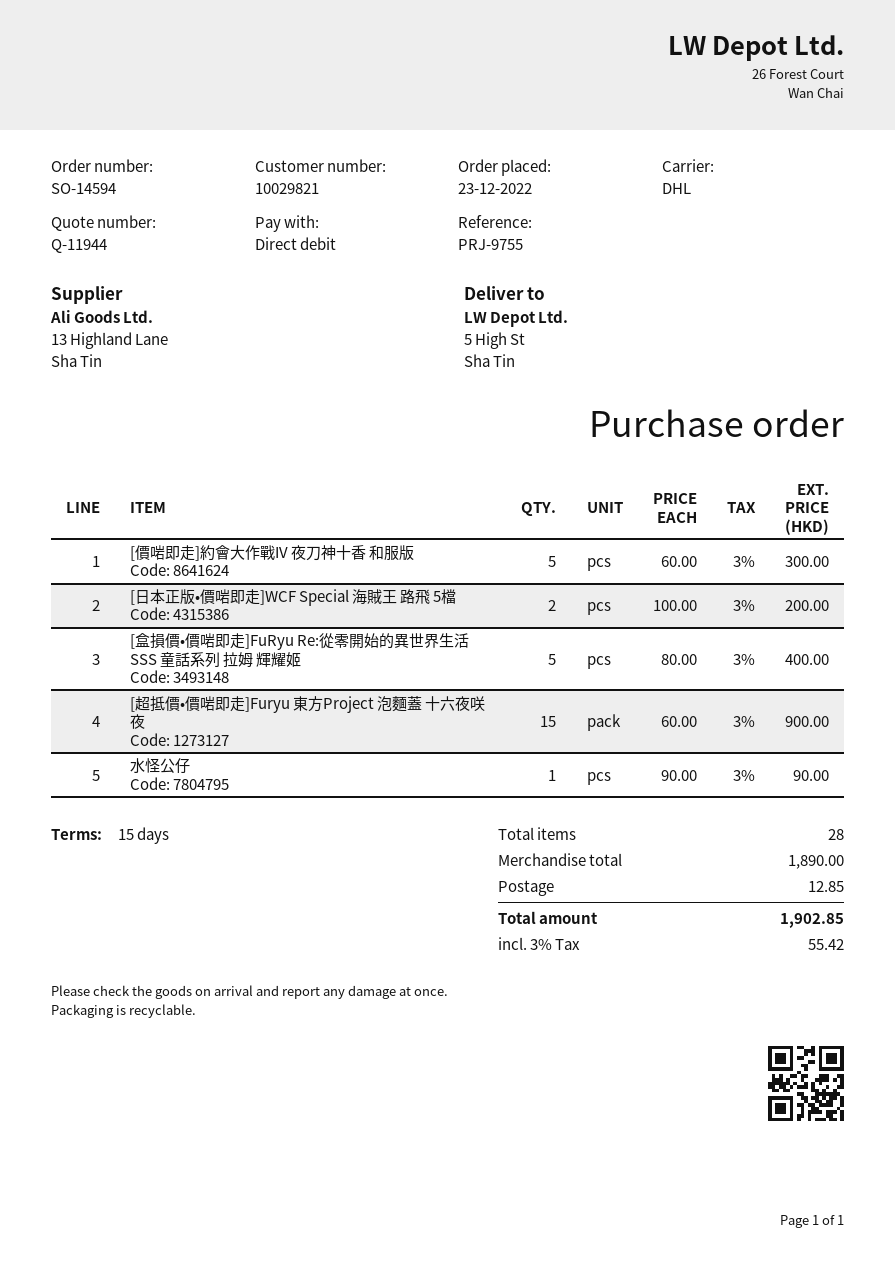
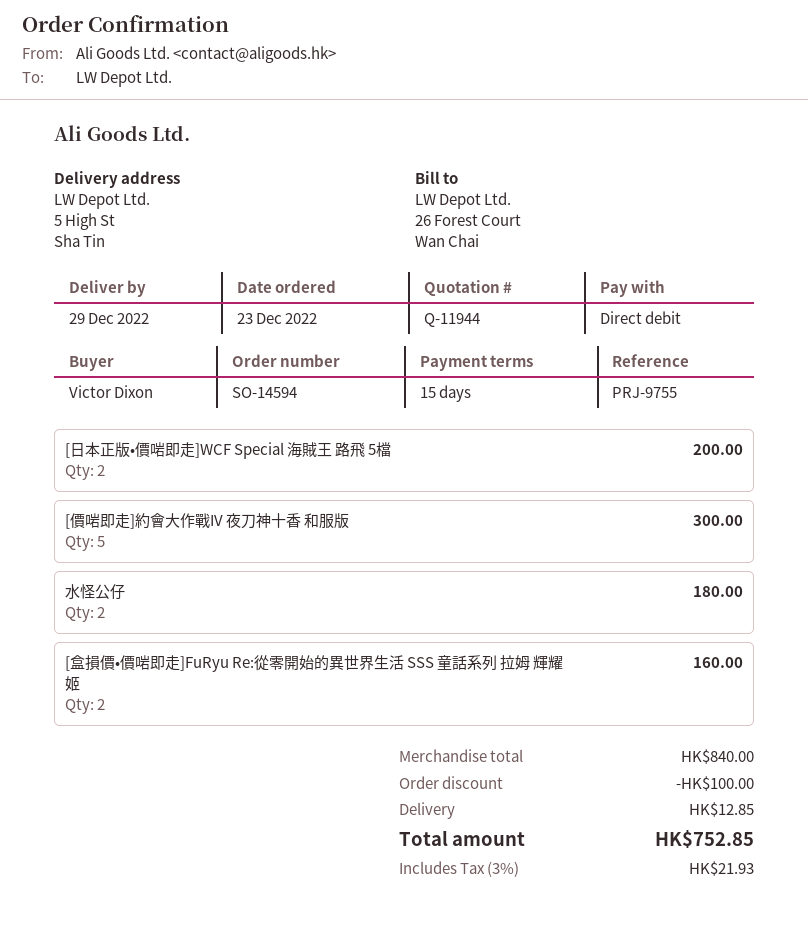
[盒損價•價啱即走]FuRyu Re:從零開始的異世界生活 SSS 童話系列 拉姆 輝耀姬: 5 for 400.00 -> 2 for 160.00
[超抵價•價啱即走]Furyu 東方Project 泡麵蓋 十六夜咲夜: 15 for 900.00 -> none
水怪公仔: 1 for 90.00 -> 2 for 180.00
subtotal: 1890.00 -> 840.00
discount: none -> 100.00
tax: 3% = 55.42 -> 3% = 21.93
total: 1902.85 -> 752.85

